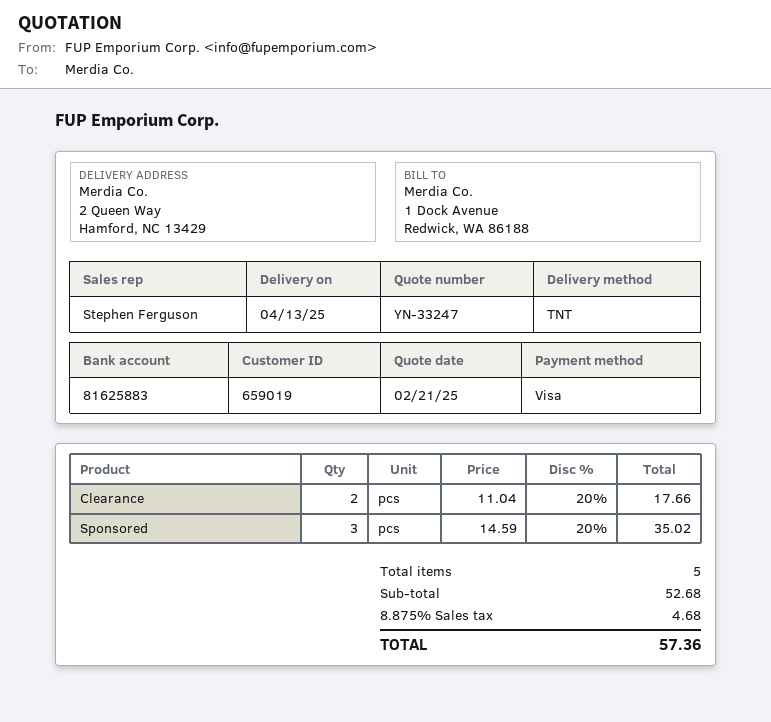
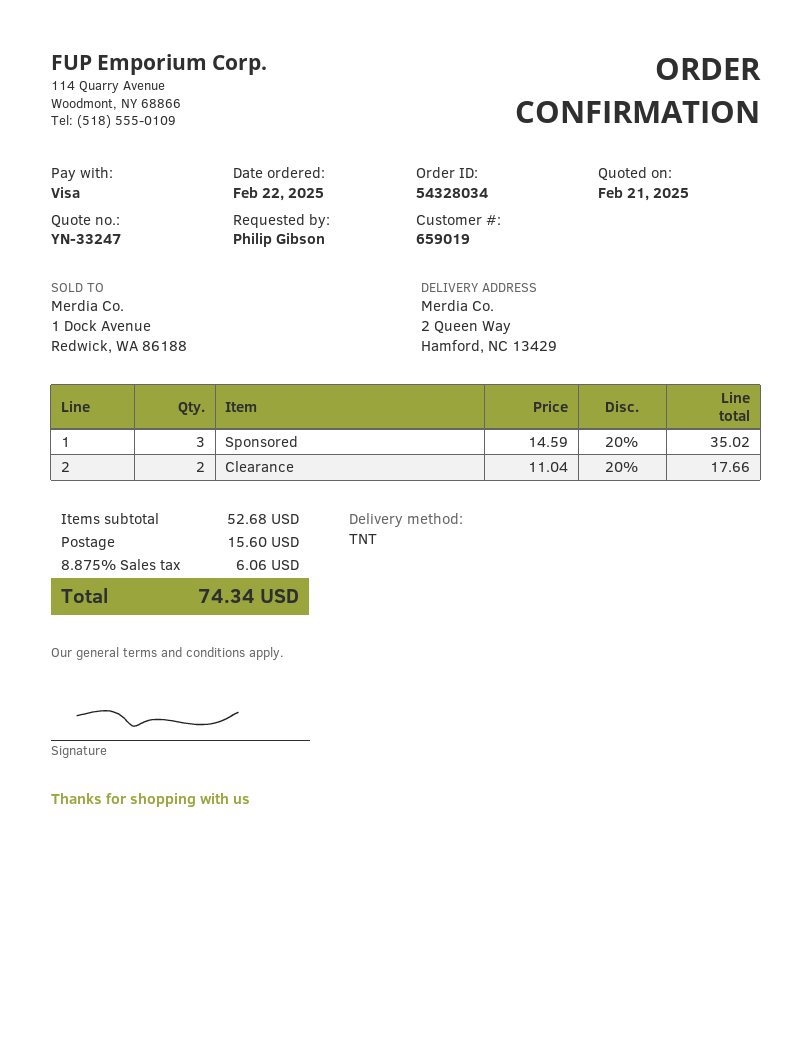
shipping: none -> 15.60
tax: 8.875% = 4.68 -> 8.875% = 6.06
total: 57.36 -> 74.34

